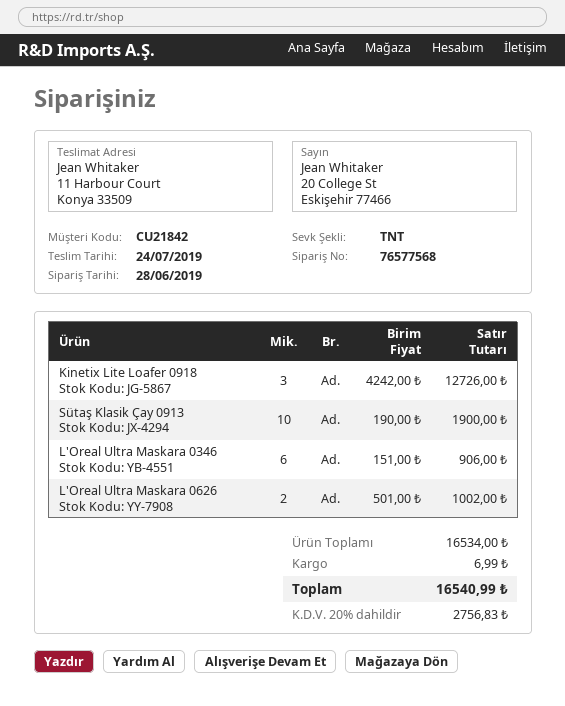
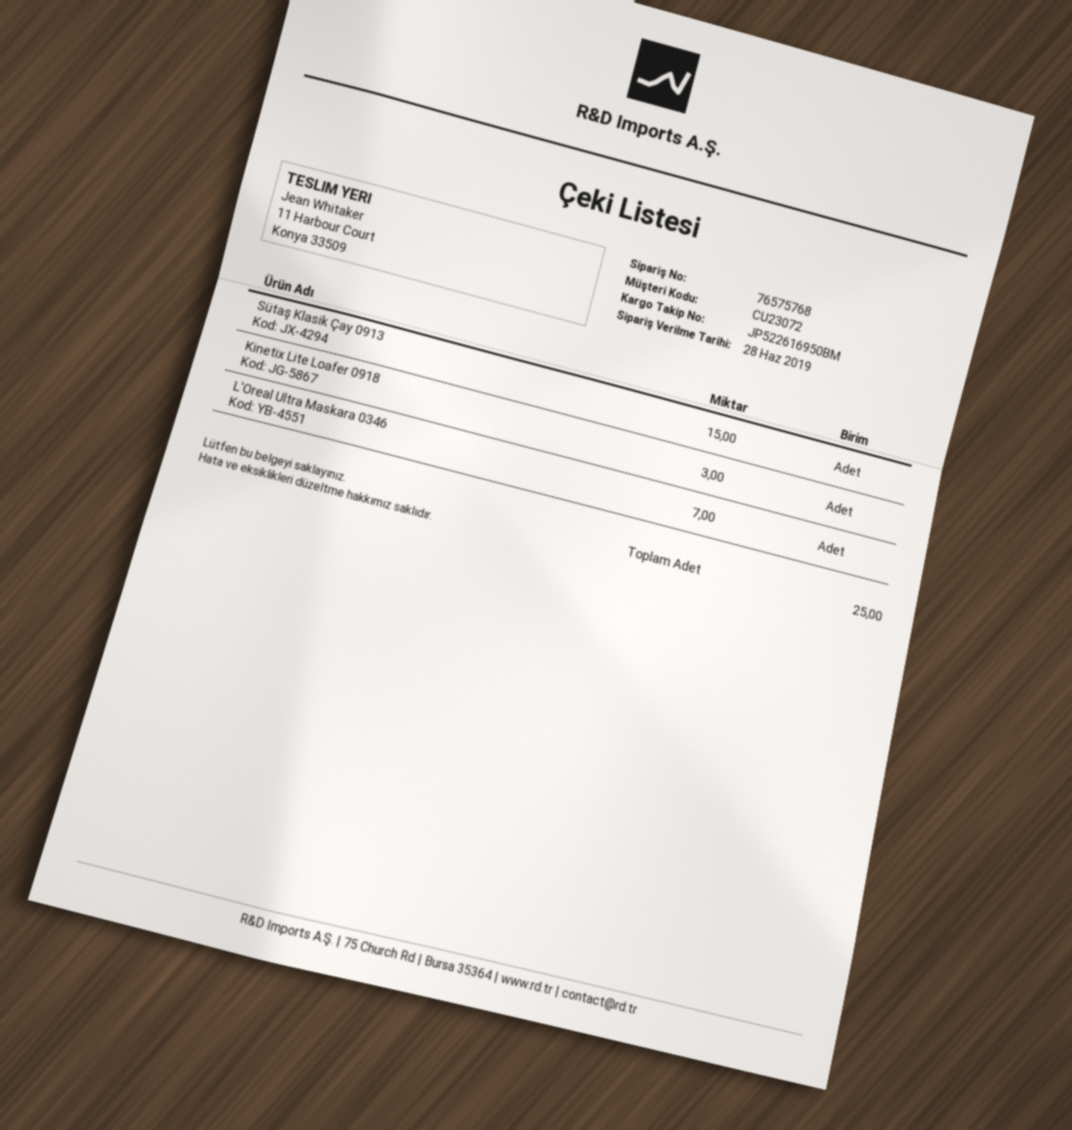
order number: 76577568 -> 76575768
customer number: CU21842 -> CU23072
Sütaş Klasik Çay 0913: 10 -> 15
L'Oreal Ultra Maskara 0346: 6 -> 7
L'Oreal Ultra Maskara 0626: 2 -> none

